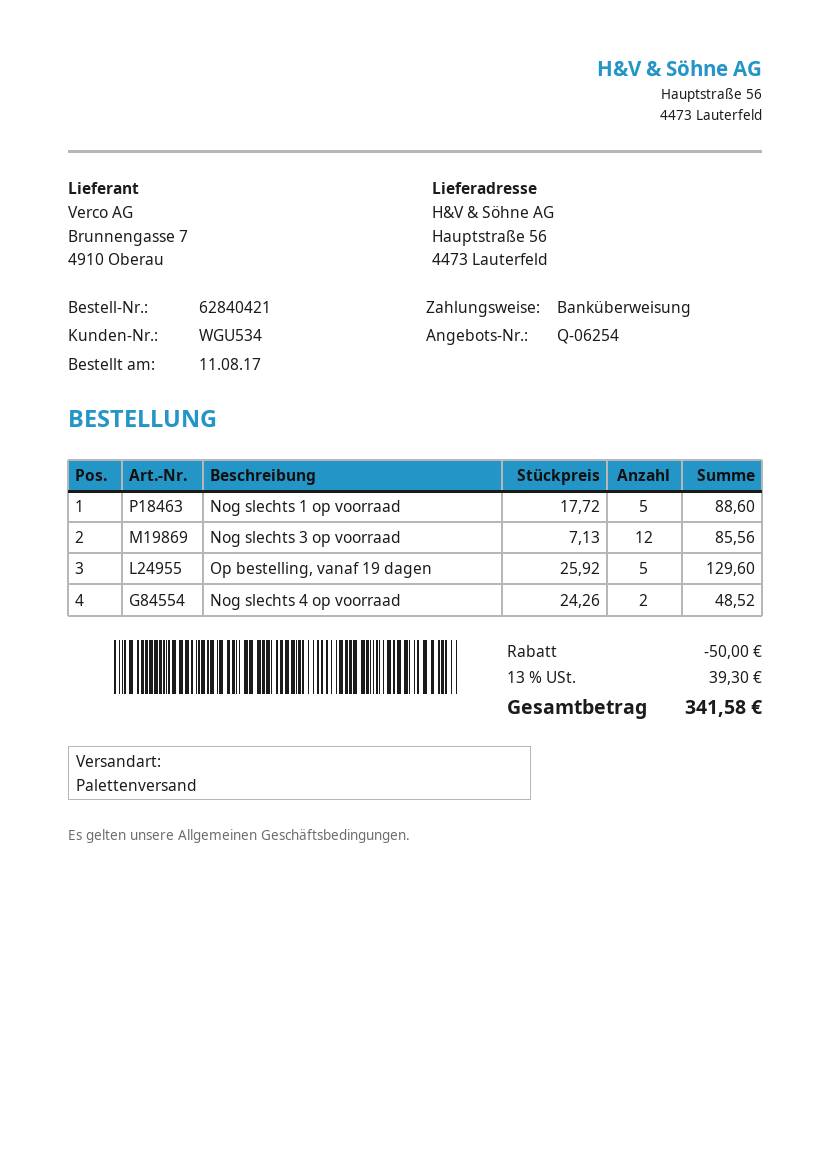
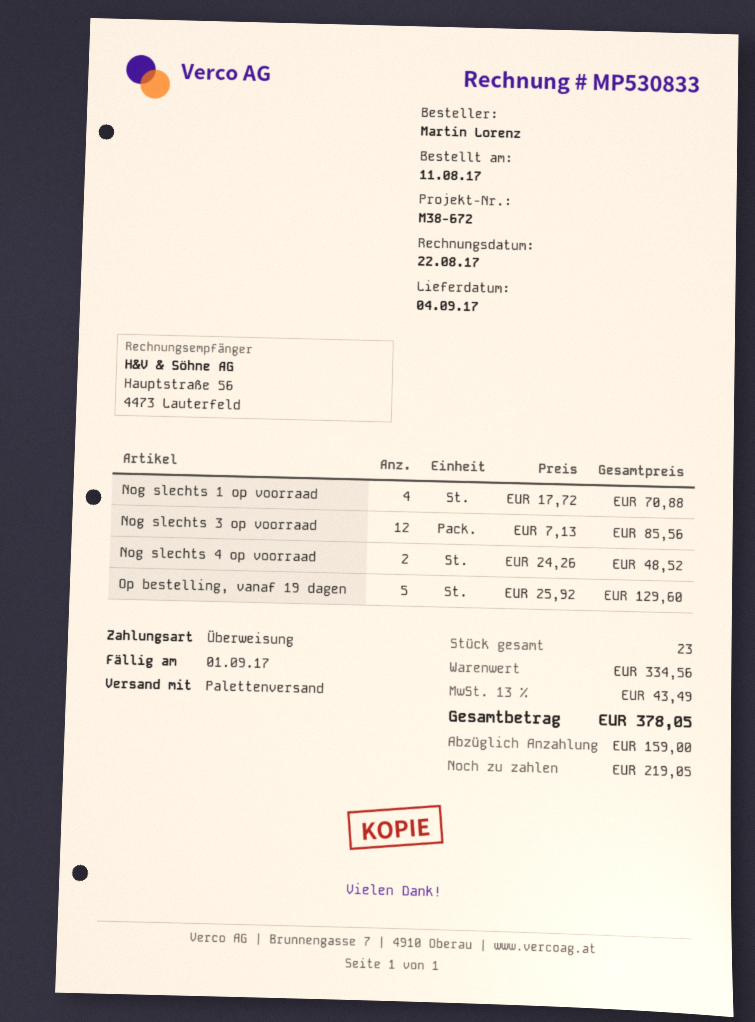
Nog slechts 1 op voorraad: 5 x 17.72 = 88.60 -> 4 x 17.72 = 70.88
discount: 50.00 -> none
tax: 13% = 39.30 -> 13% = 43.49
total: 341.58 -> 378.05

